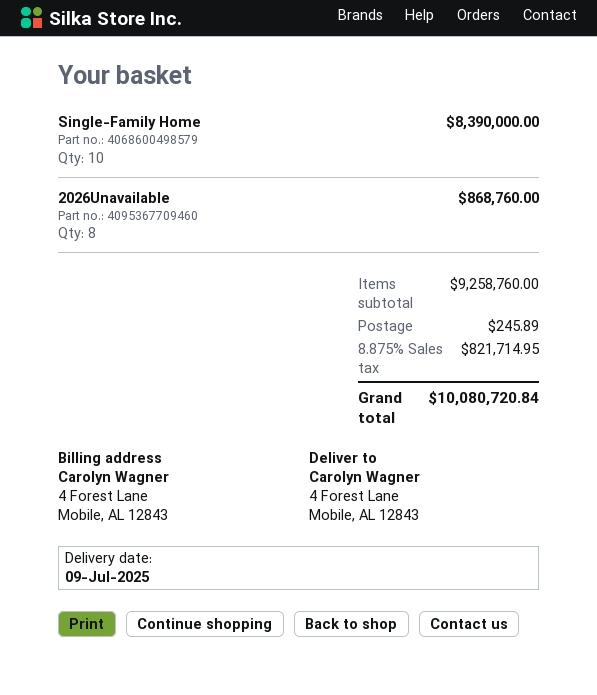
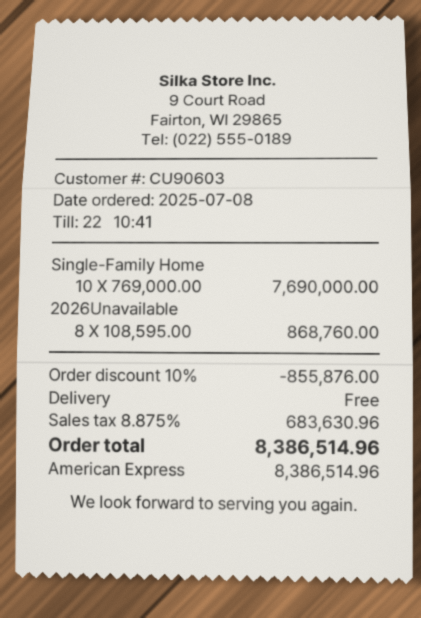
Single-Family Home: 10 for 8390000.00 -> 10 for 7690000.00
discount: none -> 10% = 855876.00
shipping: 245.89 -> 0.00
tax: 8.875% = 821714.95 -> 8.875% = 683630.96
total: 10080720.84 -> 8386514.96

